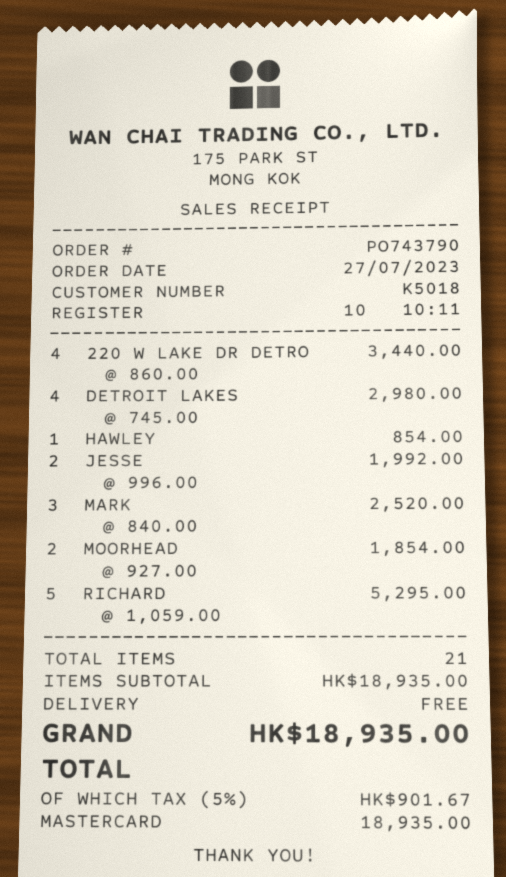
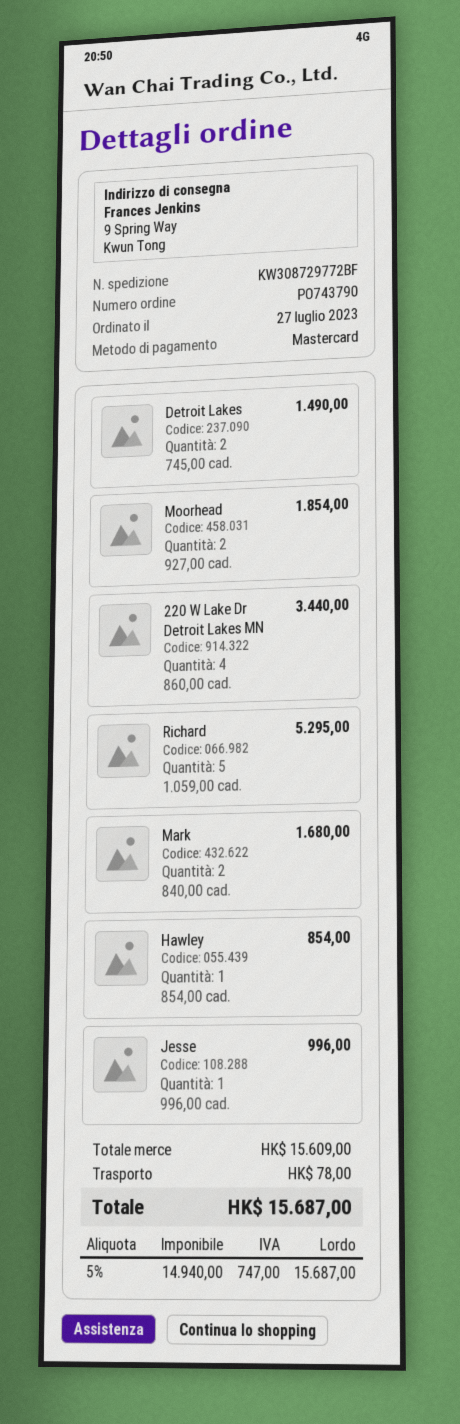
DETROIT LAKES: 4 x 745.00 = 2980.00 -> 2 x 745.00 = 1490.00
JESSE: 2 x 996.00 = 1992.00 -> 1 x 996.00 = 996.00
MARK: 3 x 840.00 = 2520.00 -> 2 x 840.00 = 1680.00
subtotal: 18935.00 -> 15609.00
shipping: 0.00 -> 78.00
tax: 5% = 901.67 -> 5% = 747.00
total: 18935.00 -> 15687.00

